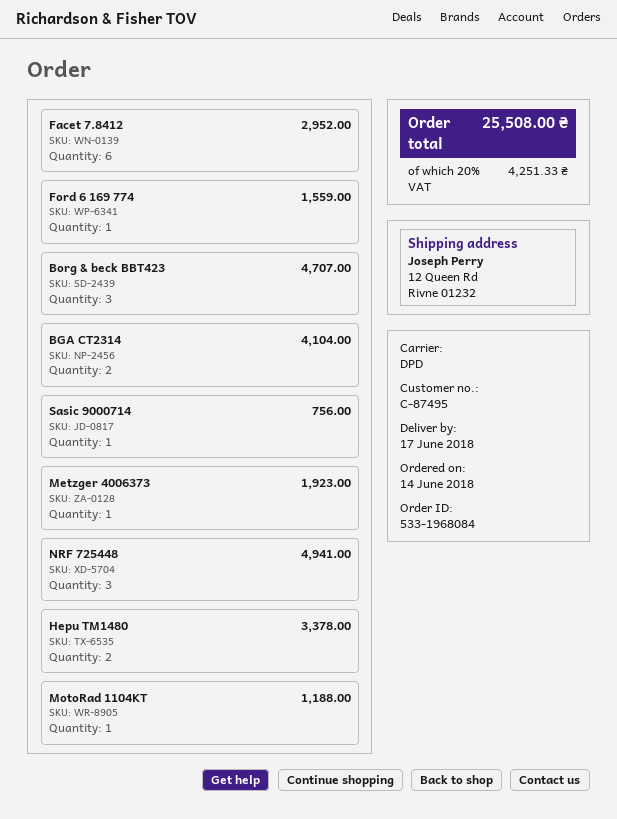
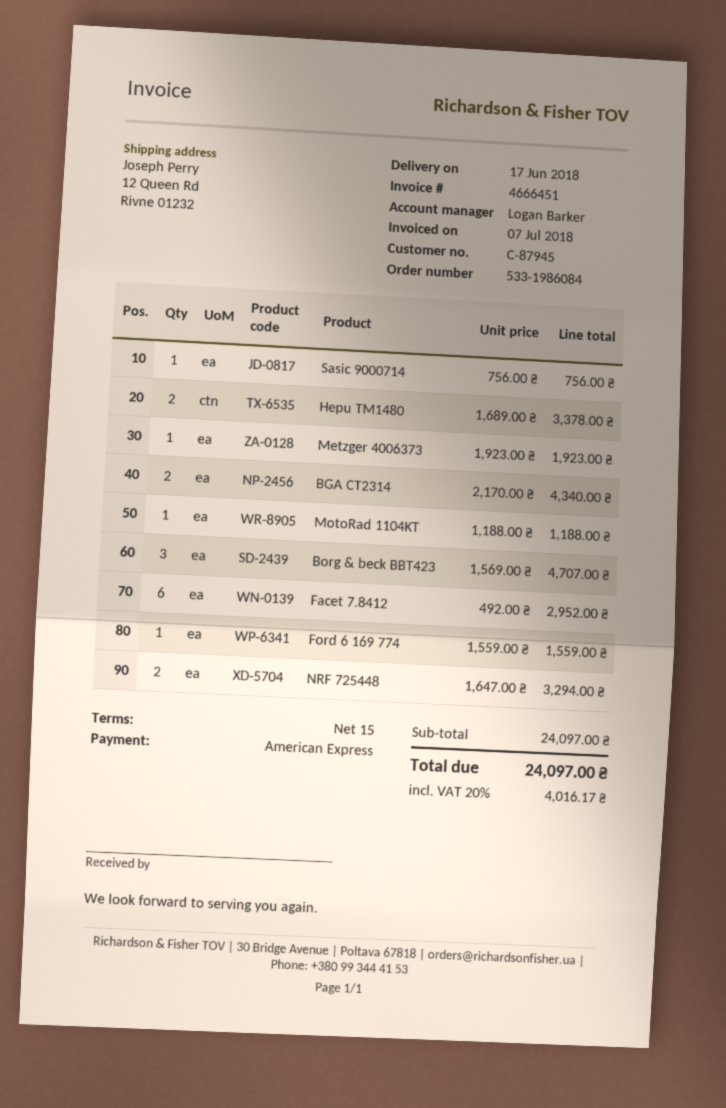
order number: 533-1968084 -> 533-1986084
customer number: C-87495 -> C-87945
BGA CT2314: 2 for 4104.00 -> 2 for 4340.00
NRF 725448: 3 for 4941.00 -> 2 for 3294.00
tax: 20% = 4251.33 -> 20% = 4016.17
total: 25508.00 -> 24097.00

